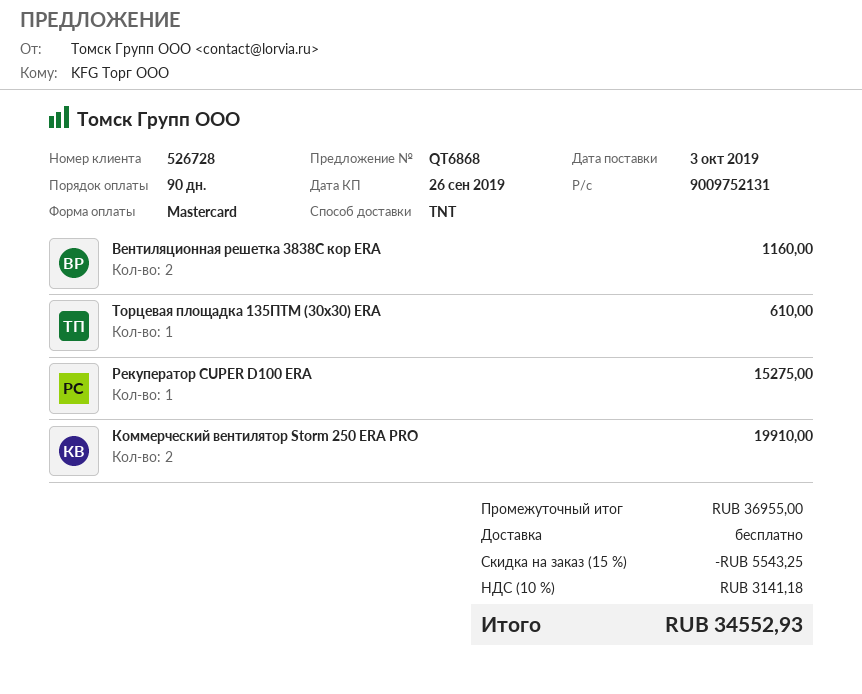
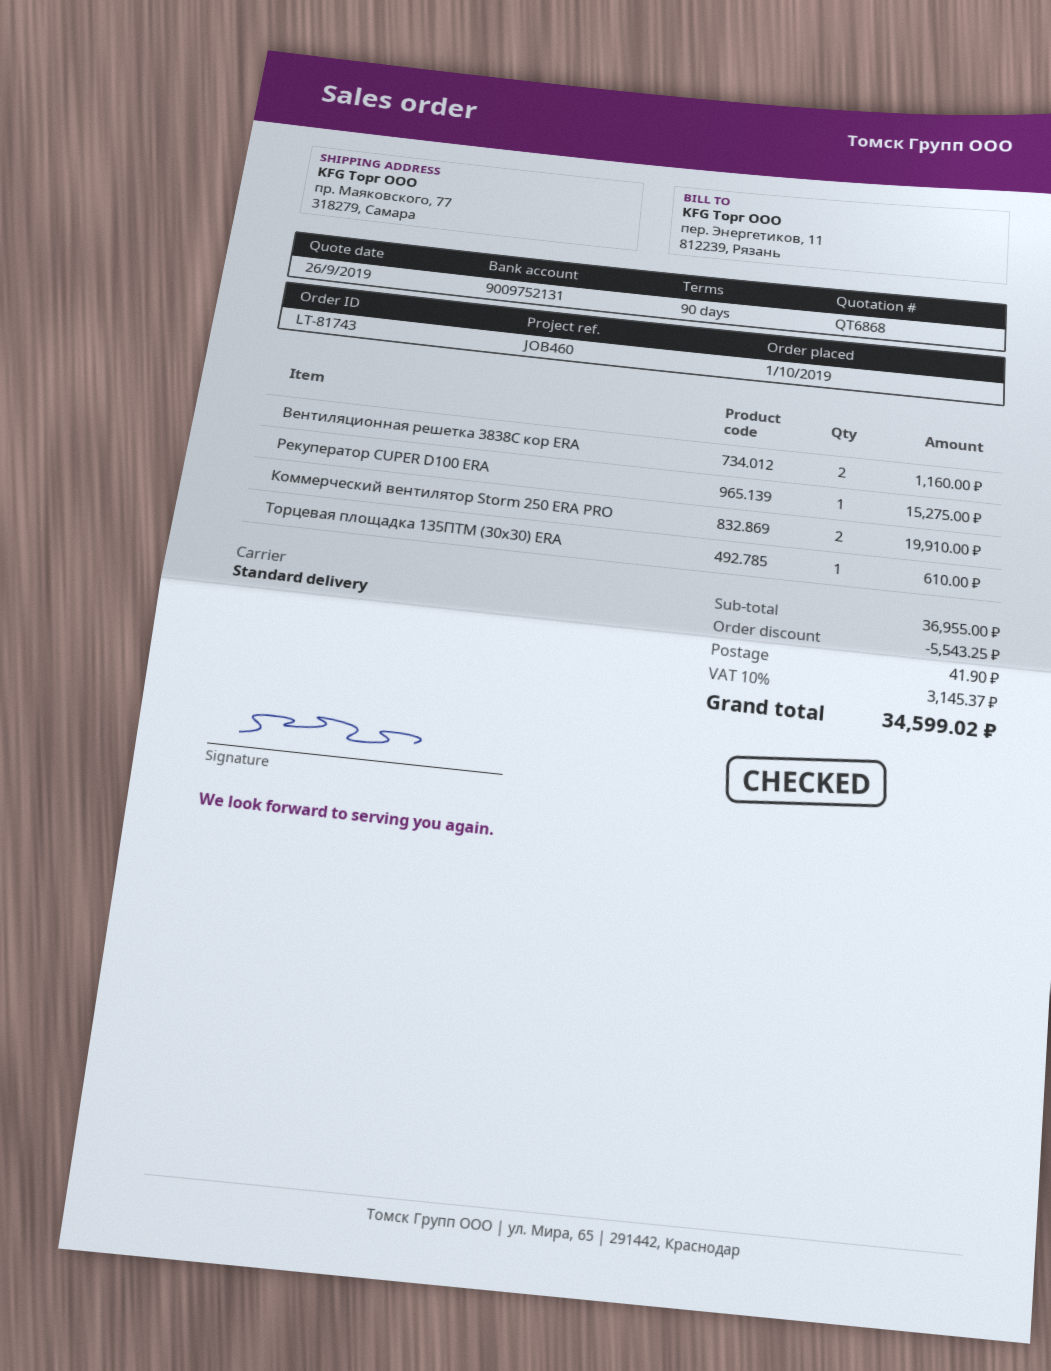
shipping method: TNT -> standard
shipping: 0.00 -> 41.90
tax: 10% = 3141.18 -> 10% = 3145.37
total: 34552.93 -> 34599.02

